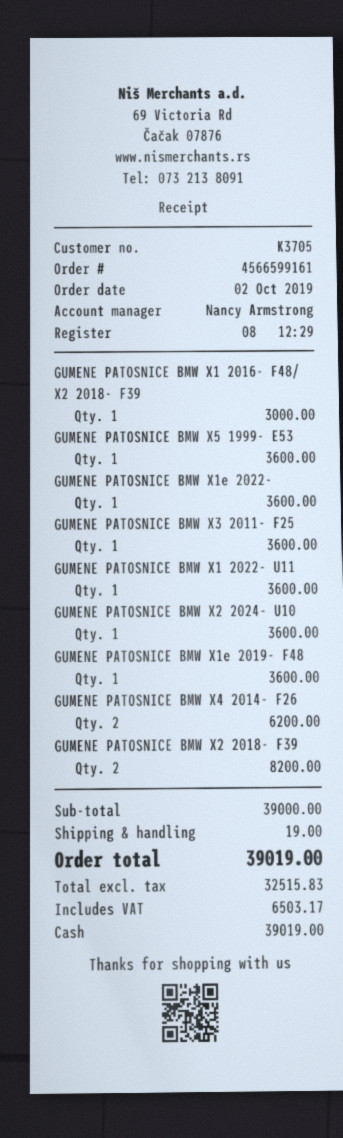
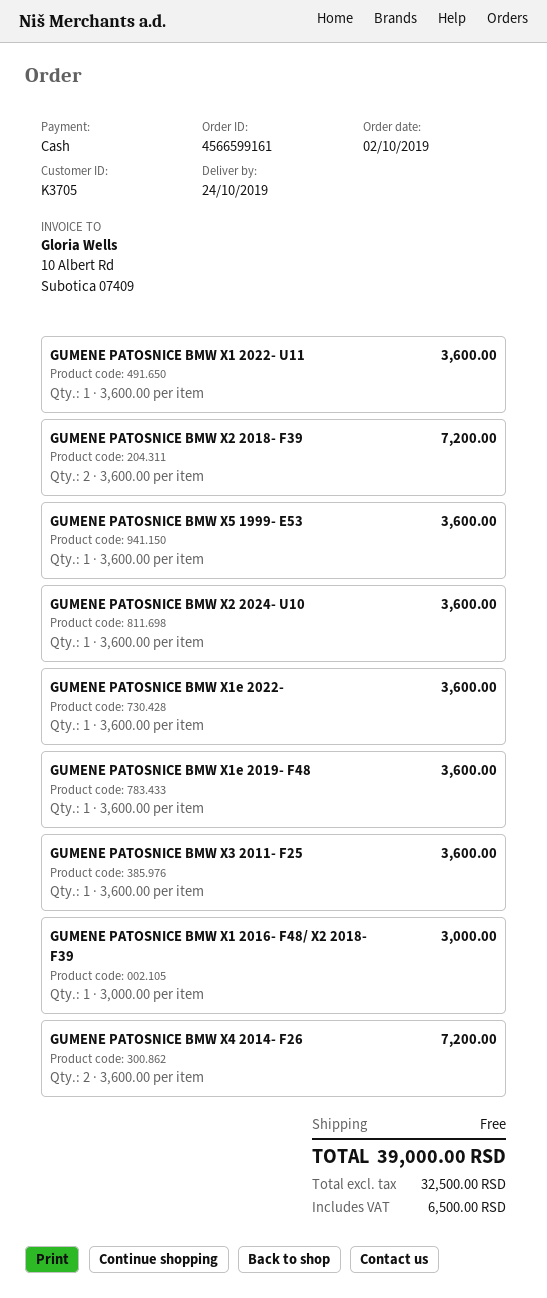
GUMENE PATOSNICE BMW X4 2014- F26: 2 for 6200.00 -> 2 for 7200.00
GUMENE PATOSNICE BMW X2 2018- F39: 2 for 8200.00 -> 2 for 7200.00
shipping: 19.00 -> 0.00
net: 32515.83 -> 32500.00
tax: 6503.17 -> 6500.00
total: 39019.00 -> 39000.00

